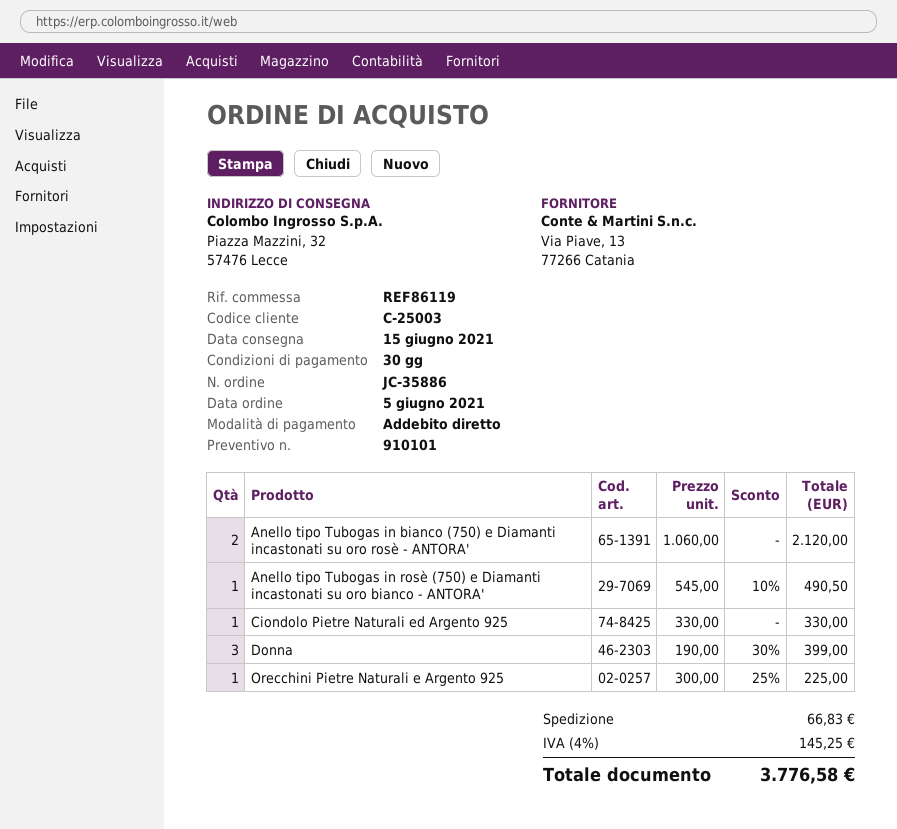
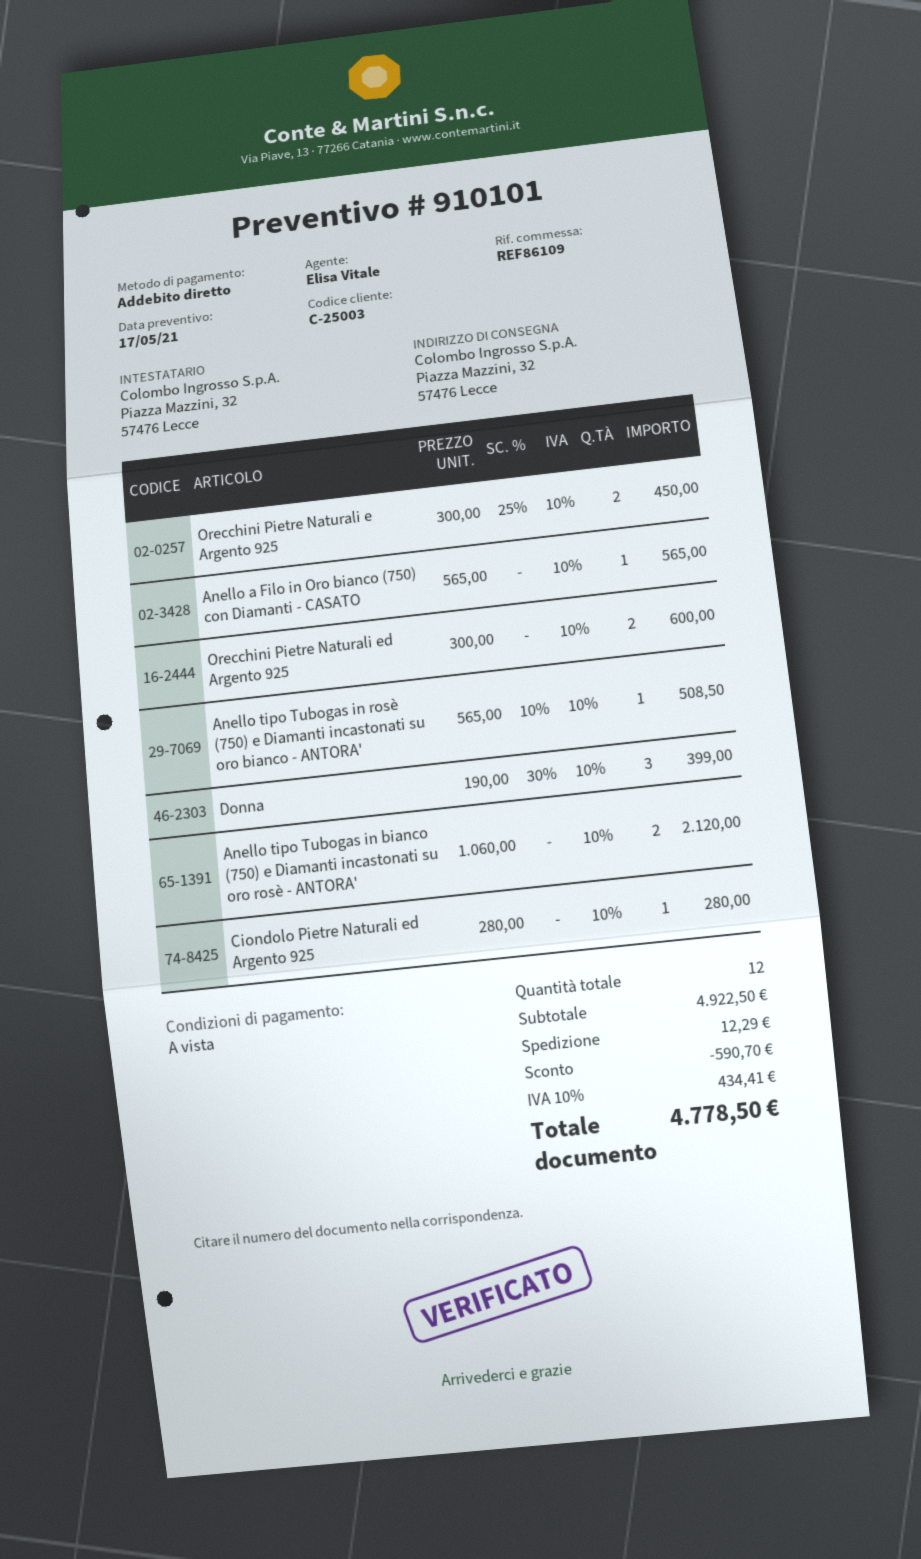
payment terms: 30 days -> on receipt
reference: REF86119 -> REF86109
Anello tipo Tubogas in rosè (750) e Diamanti incastonati su oro bianco - ANTORA': 1 x 545.00 - 10% = 490.50 -> 1 x 565.00 - 10% = 508.50
Ciondolo Pietre Naturali ed Argento 925: 1 x 330.00 = 330.00 -> 1 x 280.00 = 280.00
Orecchini Pietre Naturali e Argento 925: 1 x 300.00 - 25% = 225.00 -> 2 x 300.00 - 25% = 450.00
Anello a Filo in Oro bianco (750) con Diamanti - CASATO: none -> 1 x 565.00 = 565.00
Orecchini Pietre Naturali ed Argento 925: none -> 2 x 300.00 = 600.00
discount: none -> 590.70
shipping: 66.83 -> 12.29
tax: 4% = 145.25 -> 10% = 434.41
total: 3776.58 -> 4778.50

